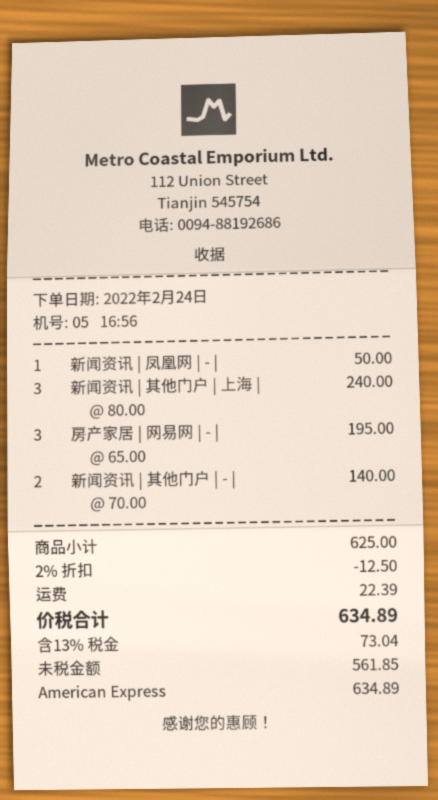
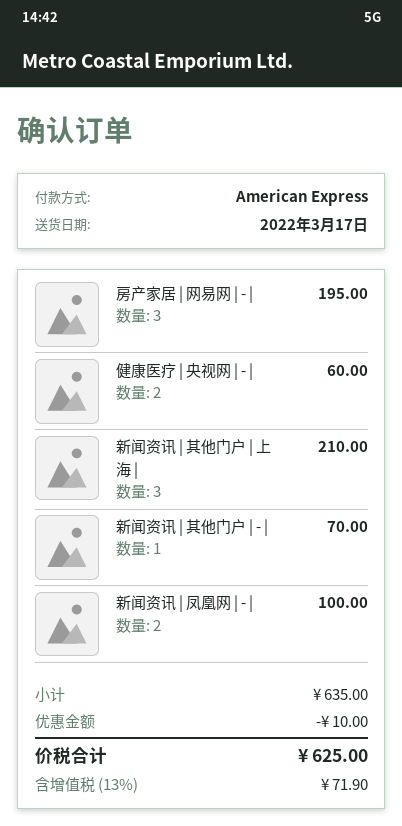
新闻资讯 | 凤凰网 | - |: 1 for 50.00 -> 2 for 100.00
新闻资讯 | 其他门户 | 上海 |: 3 for 240.00 -> 3 for 210.00
新闻资讯 | 其他门户 | - |: 2 for 140.00 -> 1 for 70.00
健康医疗 | 央视网 | - |: none -> 2 for 60.00
subtotal: 625.00 -> 635.00
discount: 12.50 -> 10.00
shipping: 22.39 -> none
tax: 13% = 73.04 -> 13% = 71.90
total: 634.89 -> 625.00

